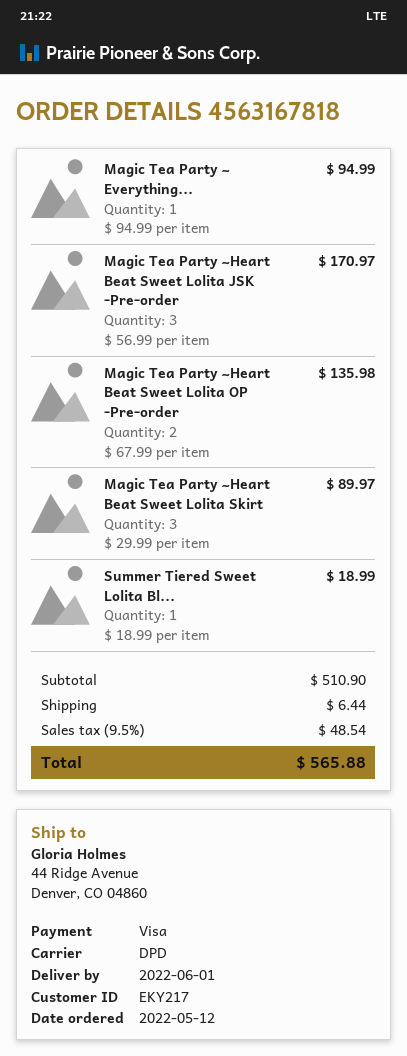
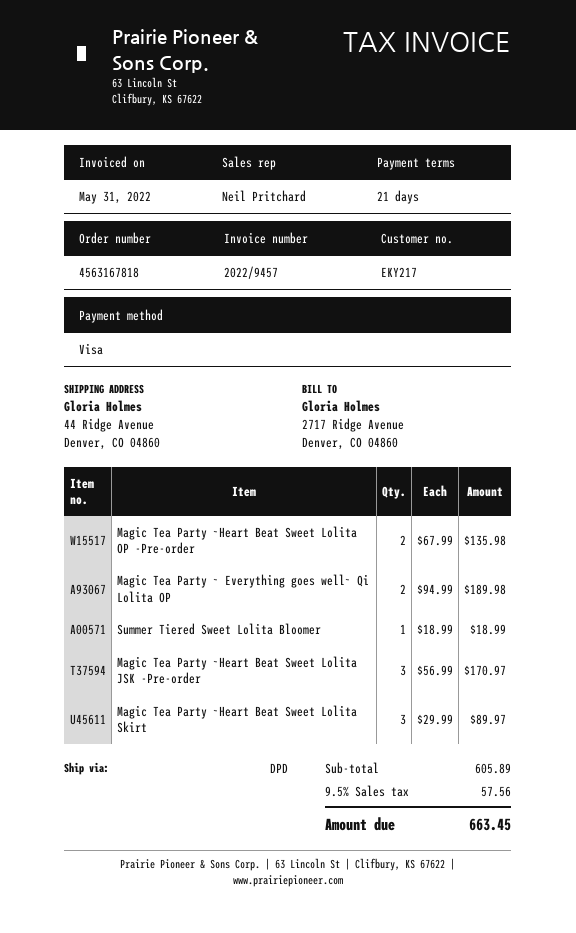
Magic Tea Party ~ Everything...: 1 x 94.99 = 94.99 -> 2 x 94.99 = 189.98
subtotal: 510.90 -> 605.89
shipping: 6.44 -> none
tax: 9.5% = 48.54 -> 9.5% = 57.56
total: 565.88 -> 663.45

